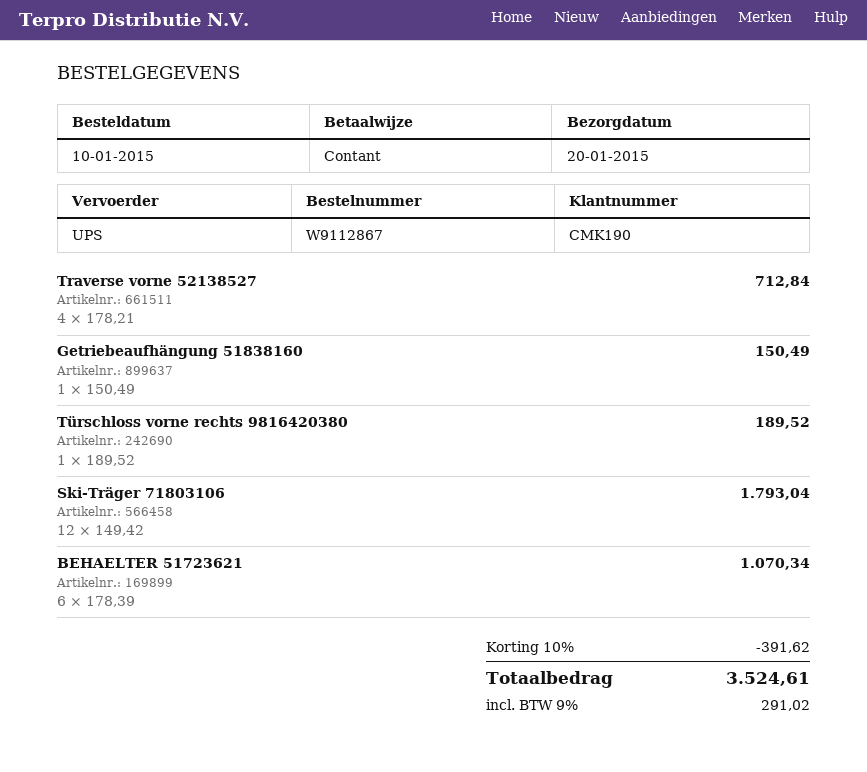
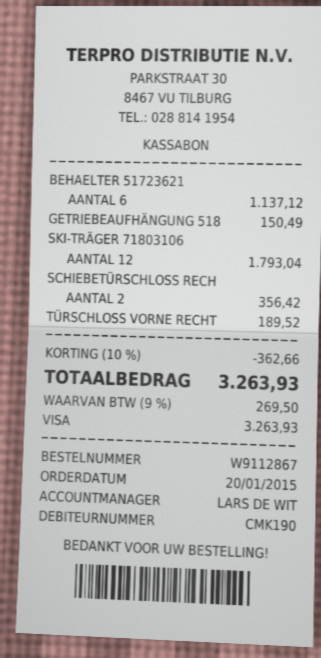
order date: 2015-01-10 -> 2015-01-20
payment method: cash -> Visa
Traverse vorne 52138527: 4 for 712.84 -> none
BEHAELTER 51723621: 6 for 1070.34 -> 6 for 1137.12
SCHIEBETÜRSCHLOSS RECH: none -> 2 for 356.42
discount: 10% = 391.62 -> 10% = 362.66
tax: 9% = 291.02 -> 9% = 269.50
total: 3524.61 -> 3263.93

